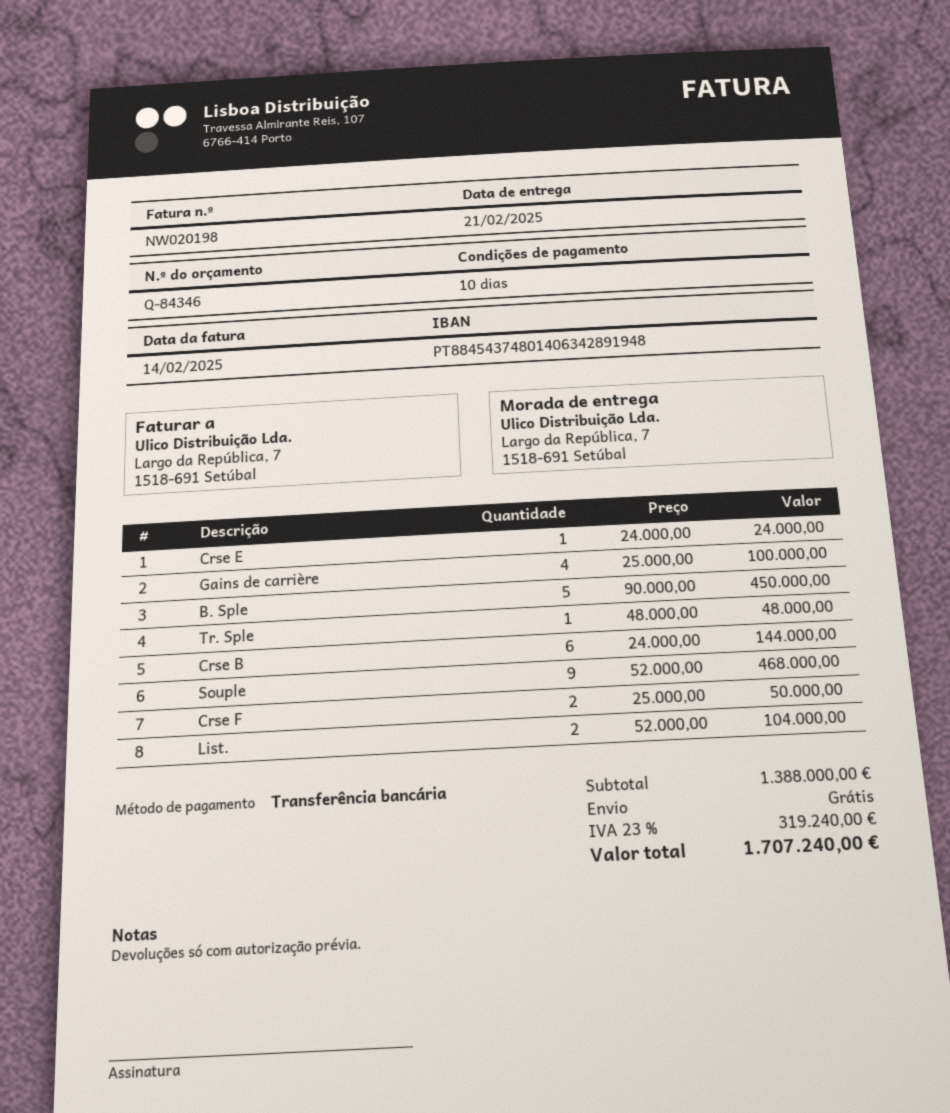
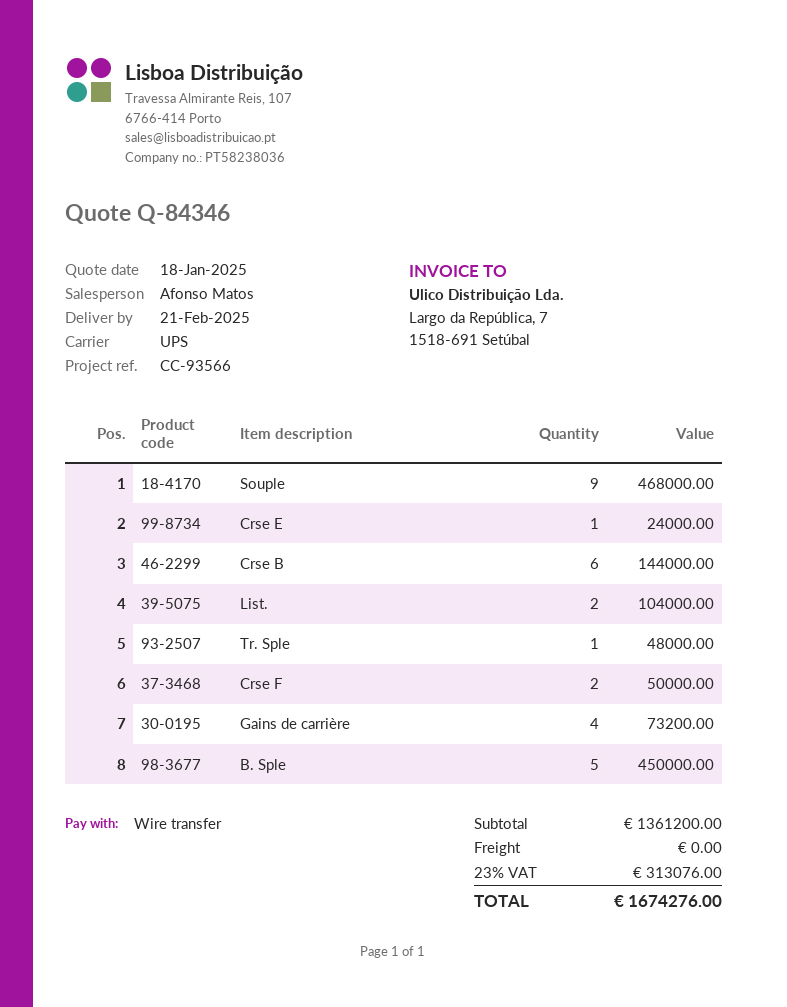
Gains de carrière: 4 for 100000.00 -> 4 for 73200.00
subtotal: 1388000.00 -> 1361200.00
tax: 23% = 319240.00 -> 23% = 313076.00
total: 1707240.00 -> 1674276.00

